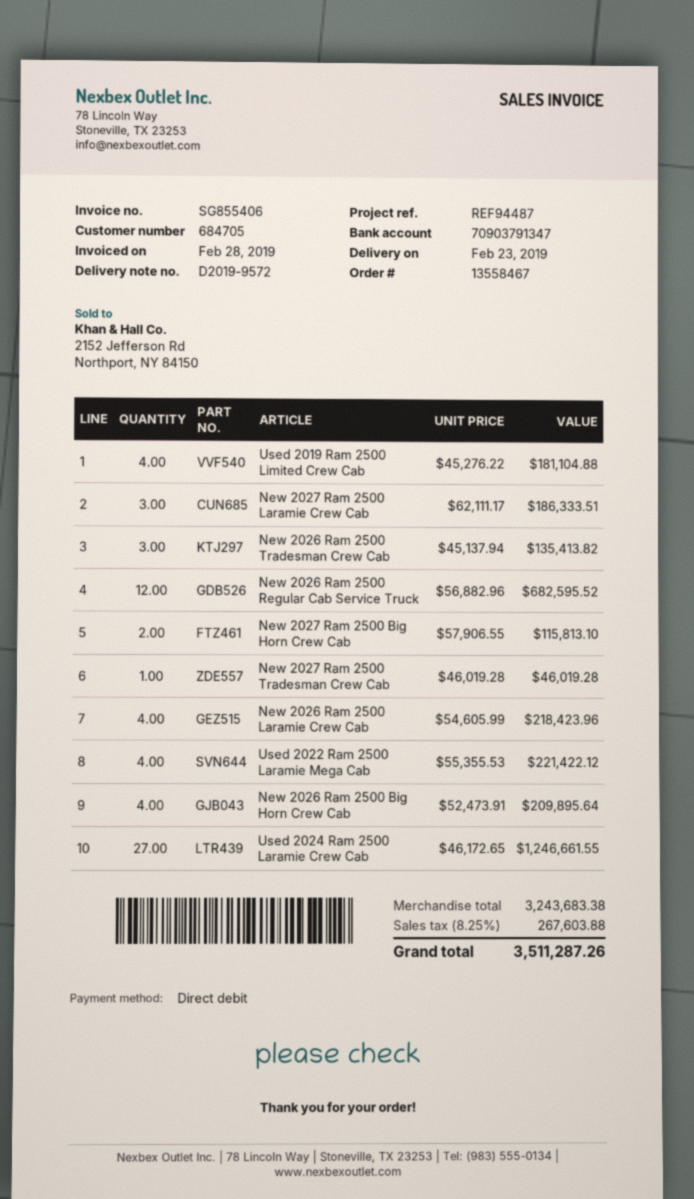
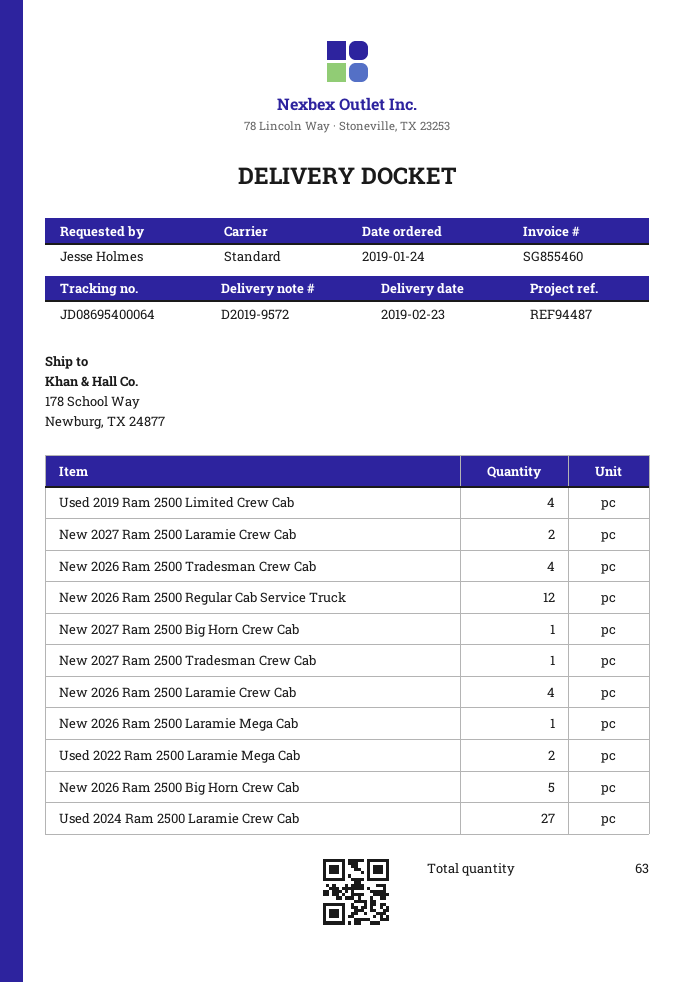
invoice number: SG855406 -> SG855460
New 2027 Ram 2500 Laramie Crew Cab: 3 -> 2
New 2026 Ram 2500 Tradesman Crew Cab: 3 -> 4
New 2027 Ram 2500 Big Horn Crew Cab: 2 -> 1
Used 2022 Ram 2500 Laramie Mega Cab: 4 -> 2
New 2026 Ram 2500 Big Horn Crew Cab: 4 -> 5
New 2026 Ram 2500 Laramie Mega Cab: none -> 1

